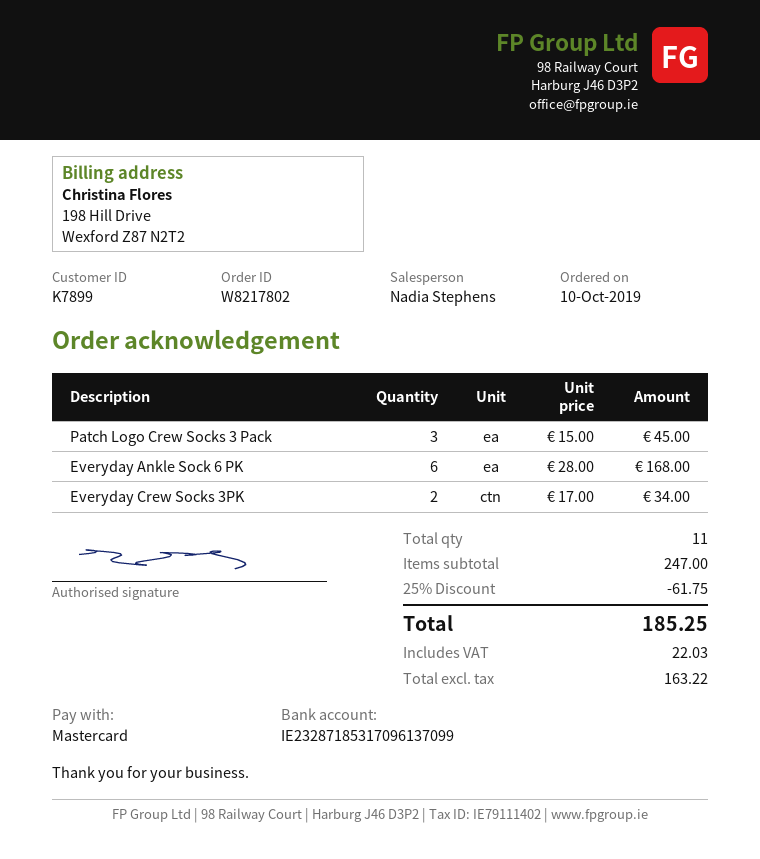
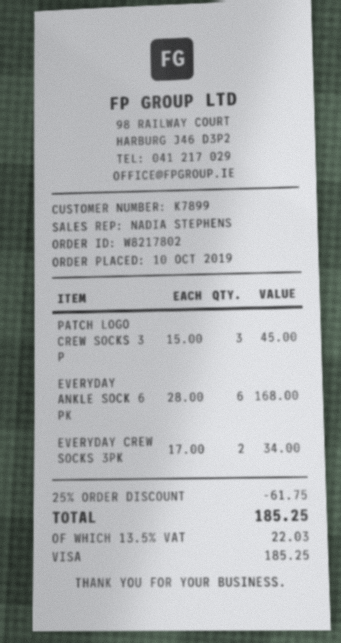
payment method: Mastercard -> Visa

